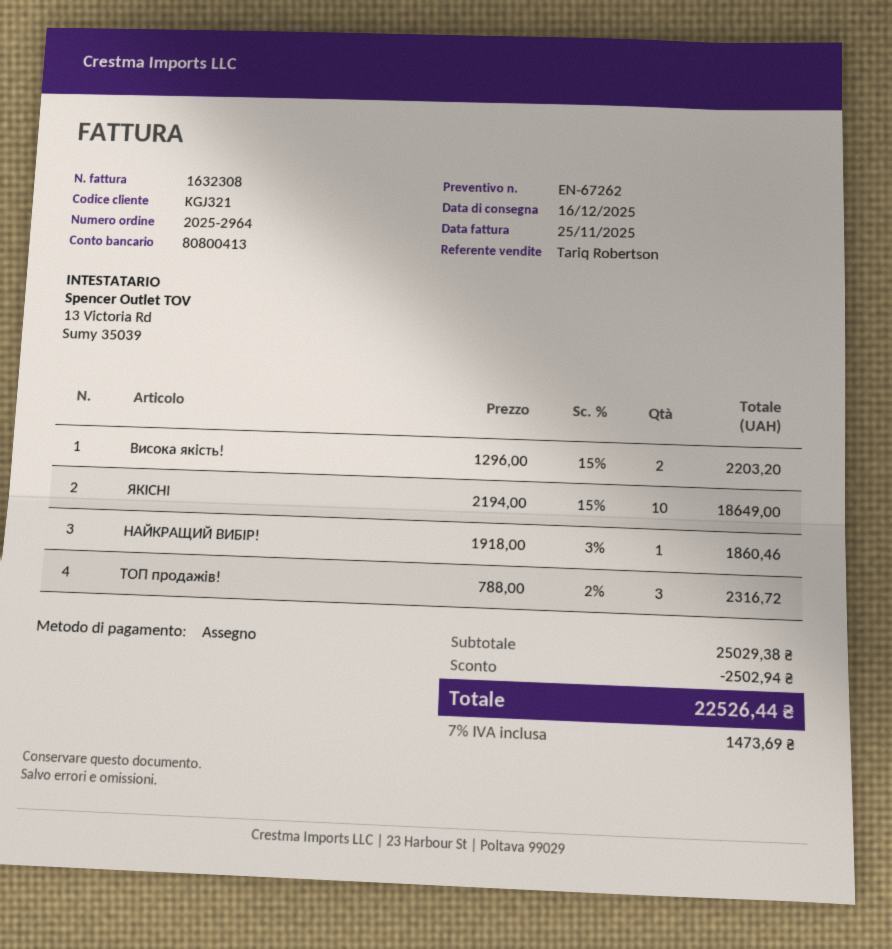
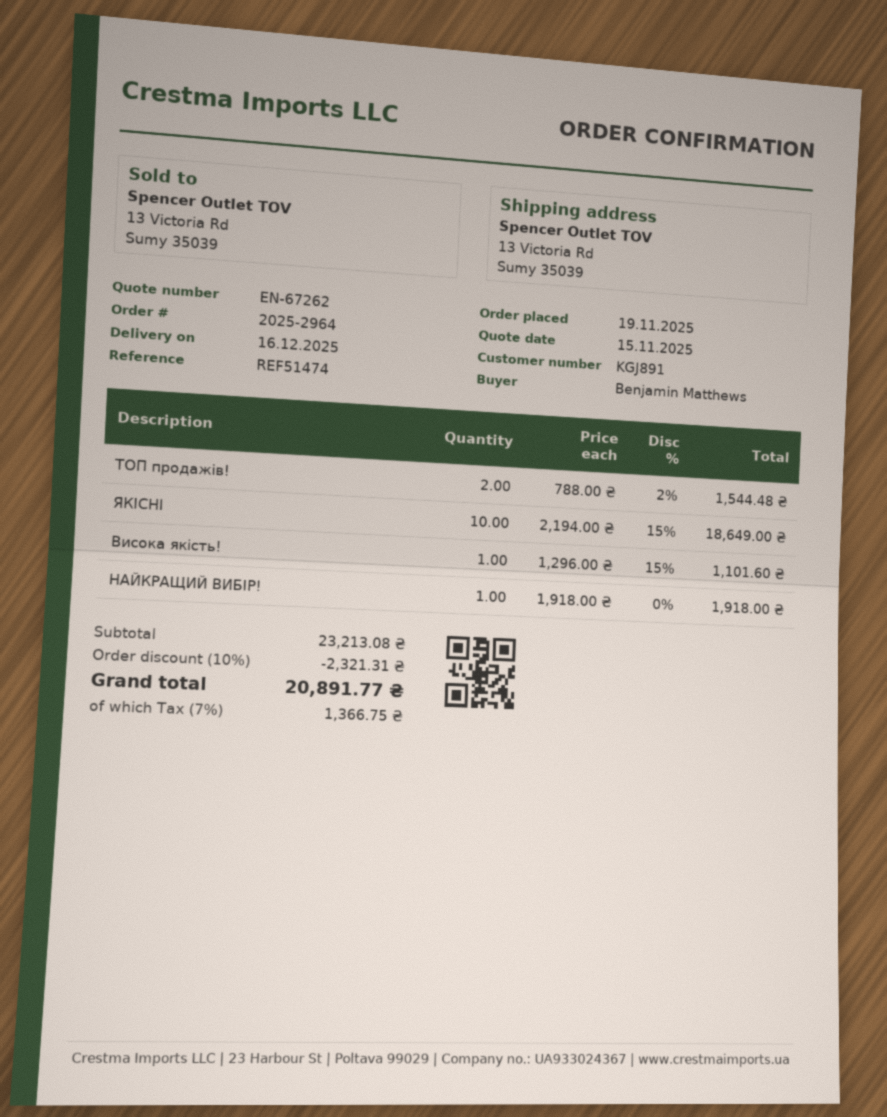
customer number: KGJ321 -> KGJ891
Висока якість!: 2 x 1296.00 - 15% = 2203.20 -> 1 x 1296.00 - 15% = 1101.60
НАЙКРАЩИЙ ВИБІР!: 1 x 1918.00 - 3% = 1860.46 -> 1 x 1918.00 = 1918.00
ТОП продажів!: 3 x 788.00 - 2% = 2316.72 -> 2 x 788.00 - 2% = 1544.48
subtotal: 25029.38 -> 23213.08
discount: 2502.94 -> 2321.31
tax: 7% = 1473.69 -> 7% = 1366.75
total: 22526.44 -> 20891.77

